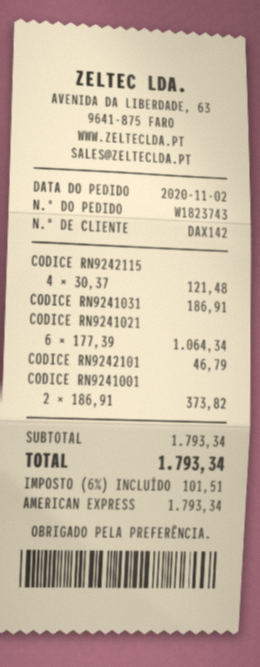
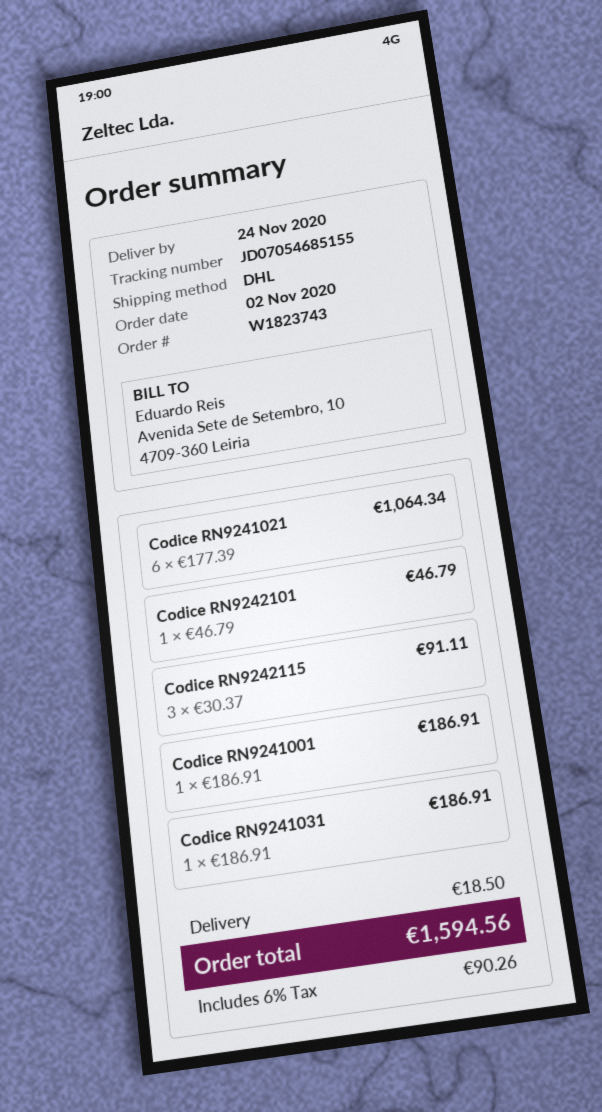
CODICE RN9242115: 4 x 30.37 = 121.48 -> 3 x 30.37 = 91.11
CODICE RN9241001: 2 x 186.91 = 373.82 -> 1 x 186.91 = 186.91
shipping: none -> 18.50
tax: 6% = 101.51 -> 6% = 90.26
total: 1793.34 -> 1594.56

